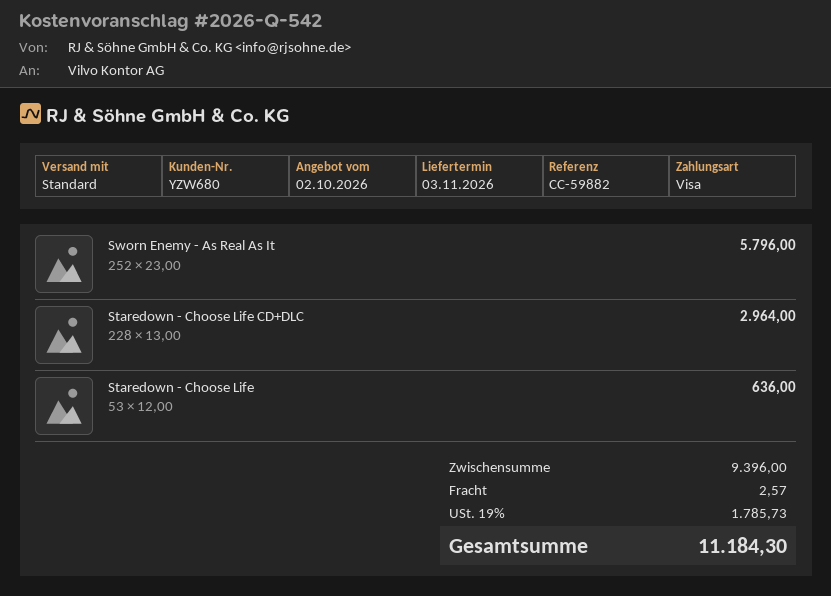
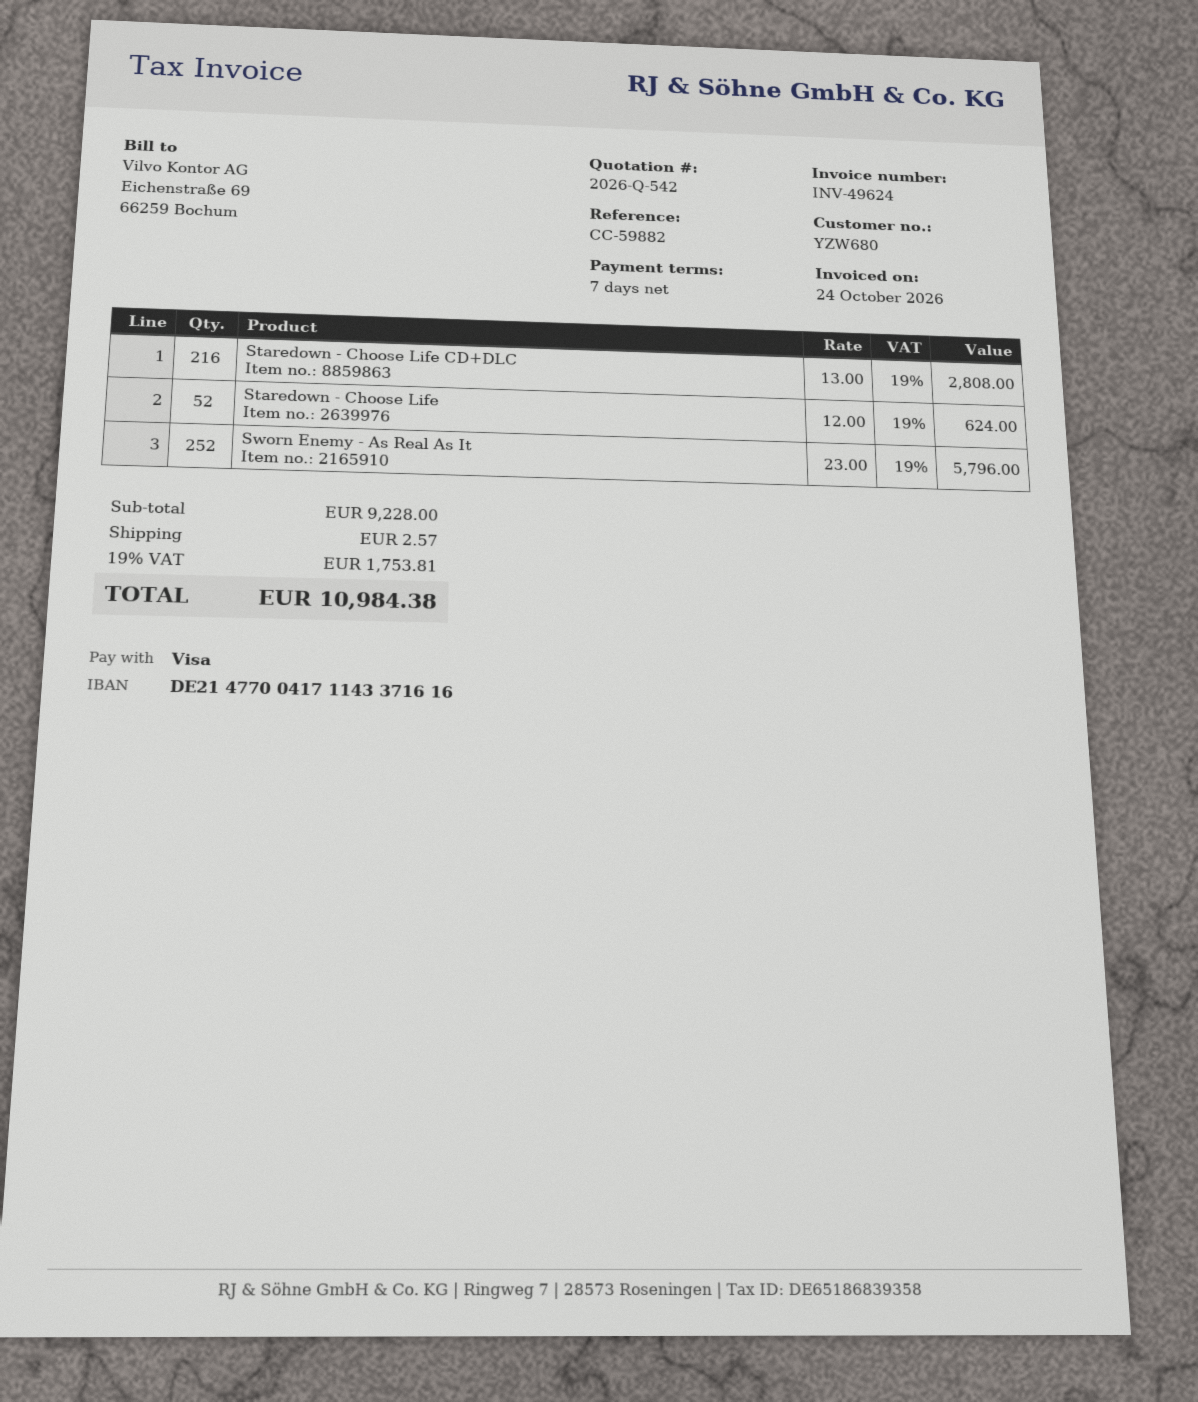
Staredown - Choose Life CD+DLC: 228 x 13.00 = 2964.00 -> 216 x 13.00 = 2808.00
Staredown - Choose Life: 53 x 12.00 = 636.00 -> 52 x 12.00 = 624.00
subtotal: 9396.00 -> 9228.00
tax: 19% = 1785.73 -> 19% = 1753.81
total: 11184.30 -> 10984.38

